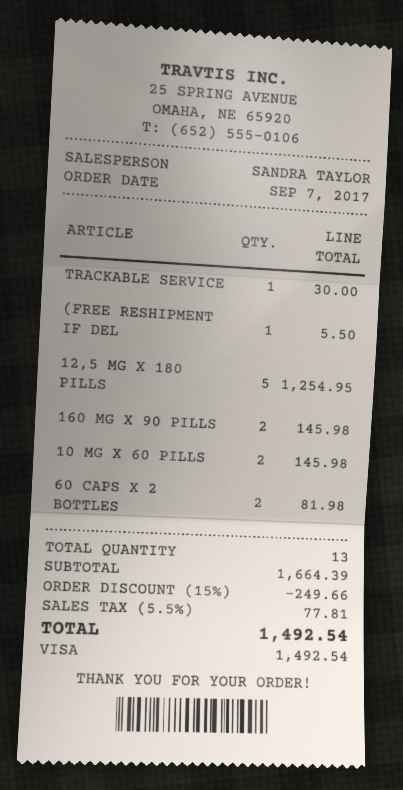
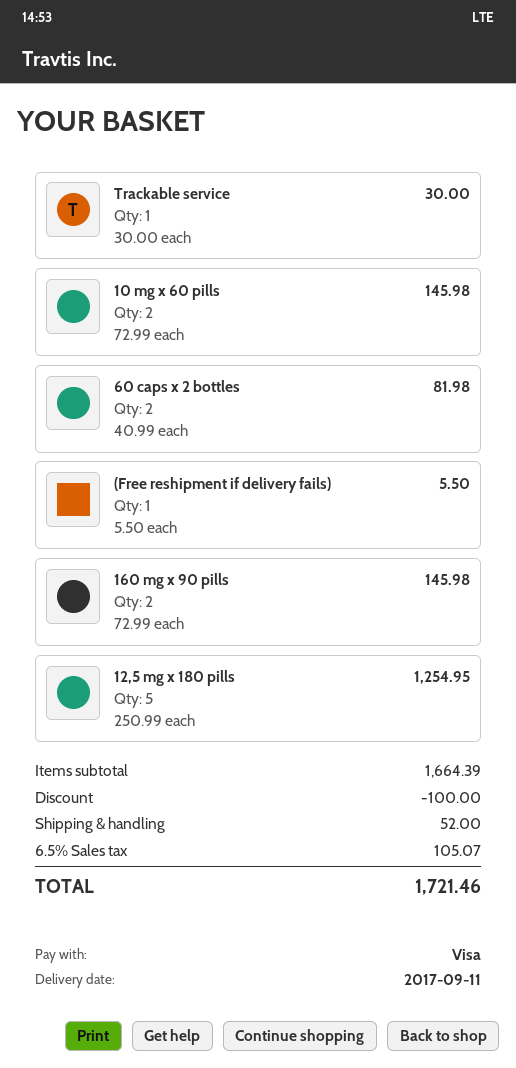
discount: 249.66 -> 100.00
shipping: none -> 52.00
tax: 5.5% = 77.81 -> 6.5% = 105.07
total: 1492.54 -> 1721.46

